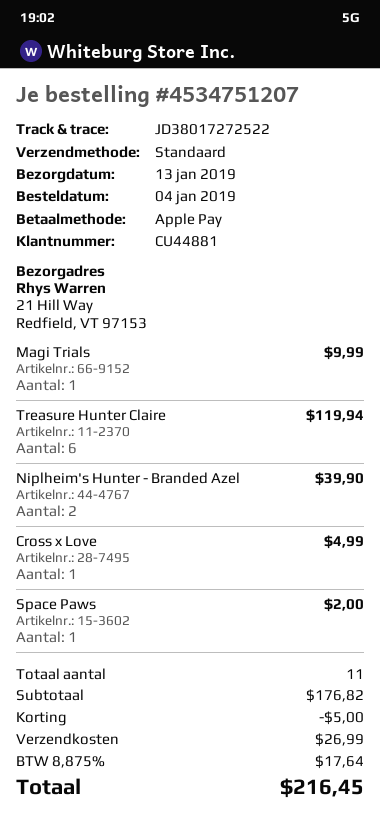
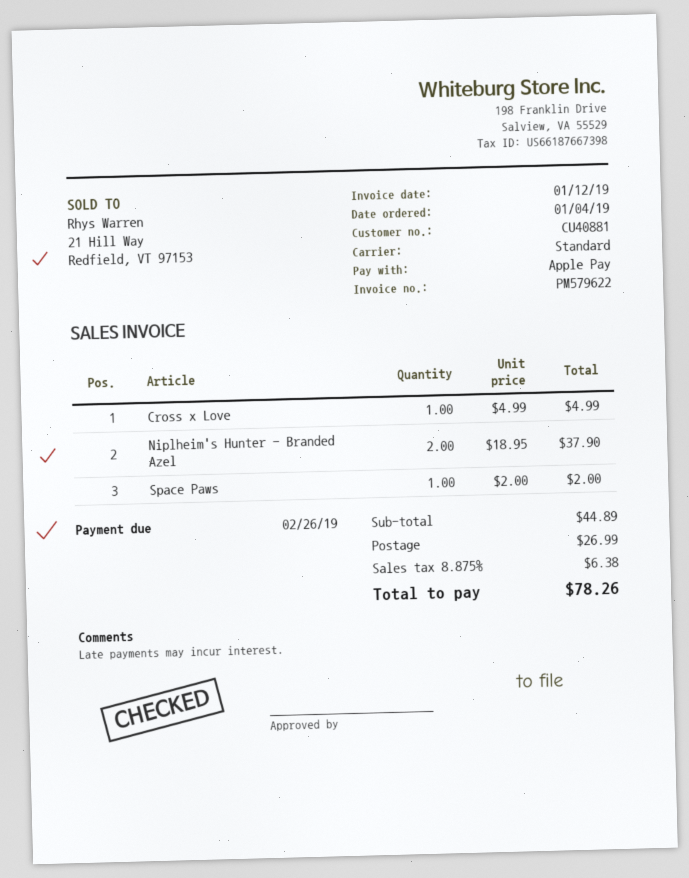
customer number: CU44881 -> CU40881
Magi Trials: 1 for 9.99 -> none
Treasure Hunter Claire: 6 for 119.94 -> none
Niplheim's Hunter - Branded Azel: 2 for 39.90 -> 2 for 37.90
subtotal: 176.82 -> 44.89
discount: 5.00 -> none
tax: 8.875% = 17.64 -> 8.875% = 6.38
total: 216.45 -> 78.26

